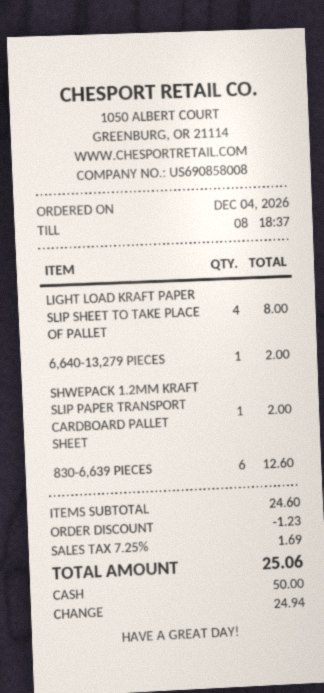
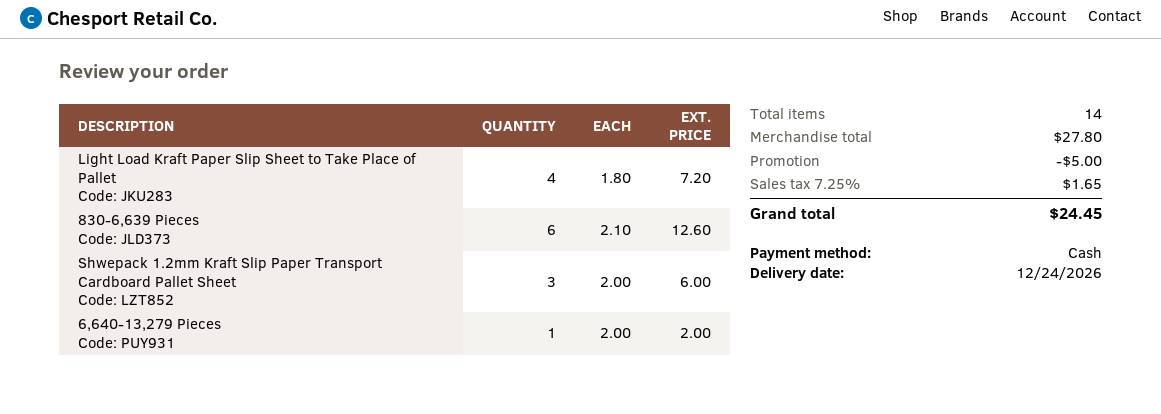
LIGHT LOAD KRAFT PAPER SLIP SHEET TO TAKE PLACE OF PALLET: 4 for 8.00 -> 4 for 7.20
SHWEPACK 1.2MM KRAFT SLIP PAPER TRANSPORT CARDBOARD PALLET SHEET: 1 for 2.00 -> 3 for 6.00
subtotal: 24.60 -> 27.80
discount: 1.23 -> 5.00
tax: 7.25% = 1.69 -> 7.25% = 1.65
total: 25.06 -> 24.45

